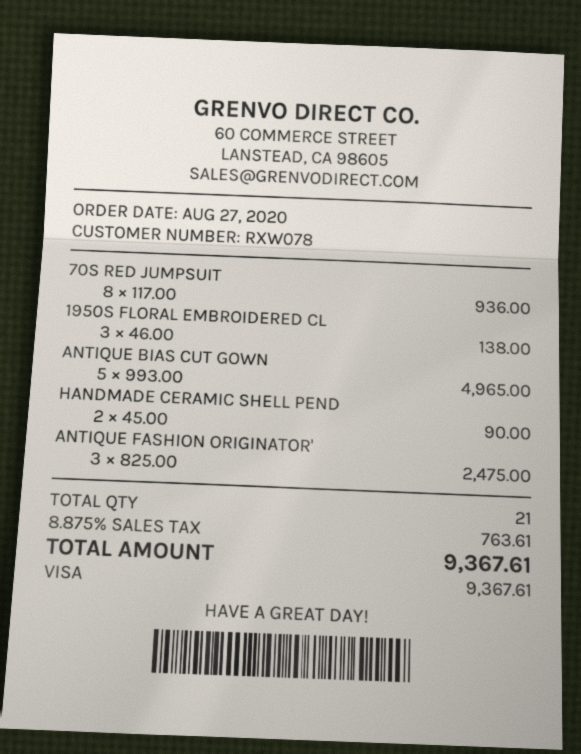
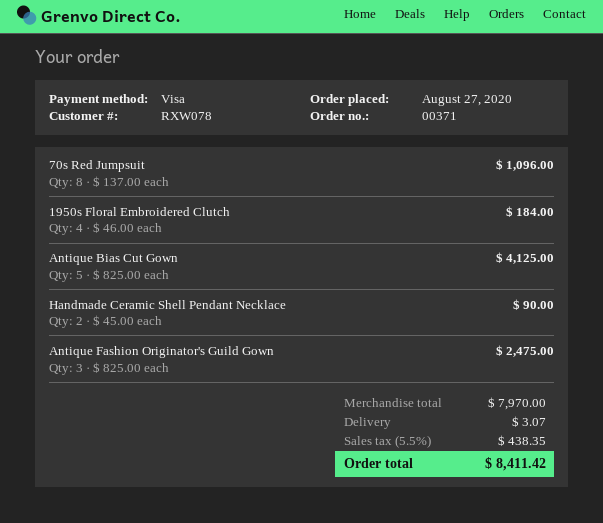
70S RED JUMPSUIT: 8 x 117.00 = 936.00 -> 8 x 137.00 = 1096.00
1950S FLORAL EMBROIDERED CL: 3 x 46.00 = 138.00 -> 4 x 46.00 = 184.00
ANTIQUE BIAS CUT GOWN: 5 x 993.00 = 4965.00 -> 5 x 825.00 = 4125.00
shipping: none -> 3.07
tax: 8.875% = 763.61 -> 5.5% = 438.35
total: 9367.61 -> 8411.42

